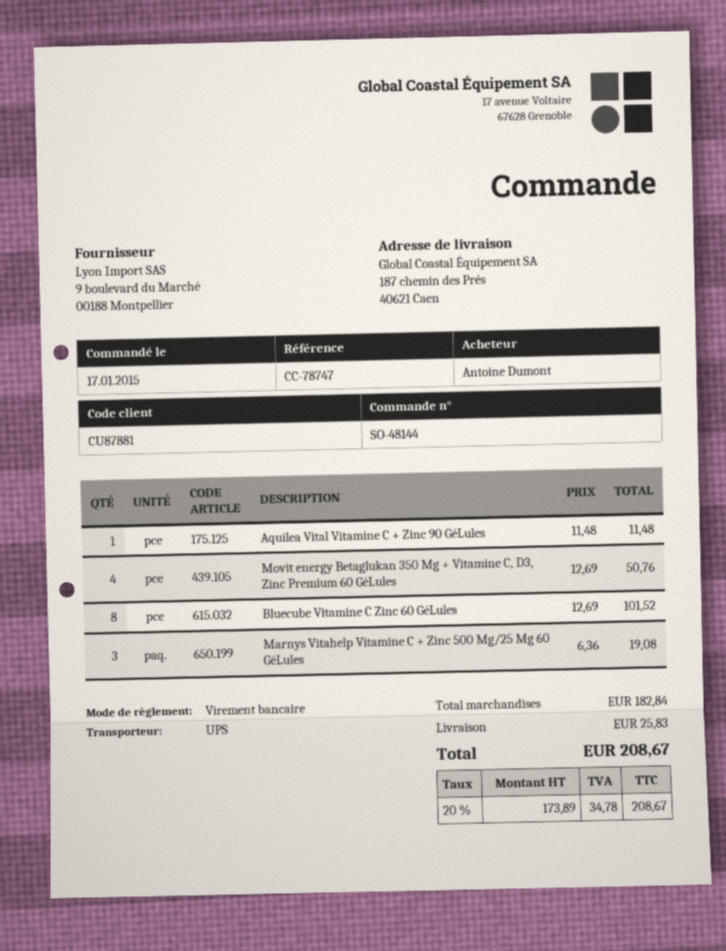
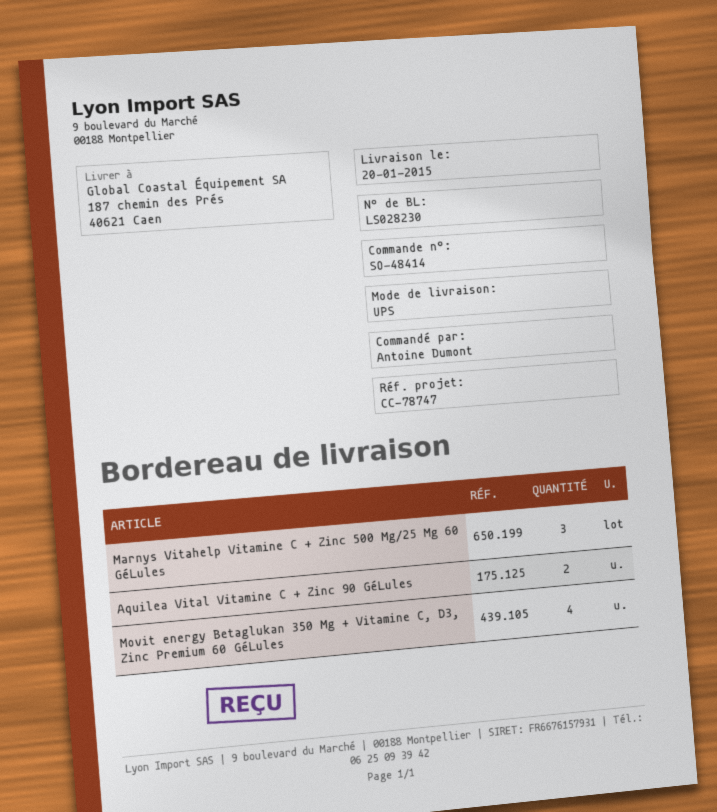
order number: SO-48144 -> SO-48414
Aquilea Vital Vitamine C + Zinc 90 GéLules: 1 -> 2
Bluecube Vitamine C Zinc 60 GéLules: 8 -> none

